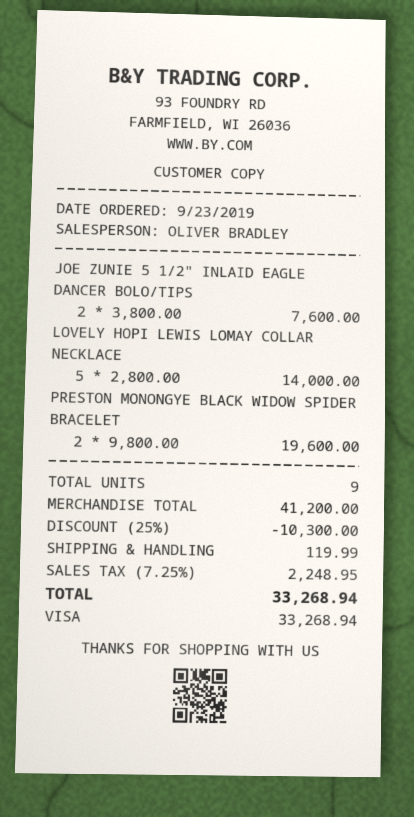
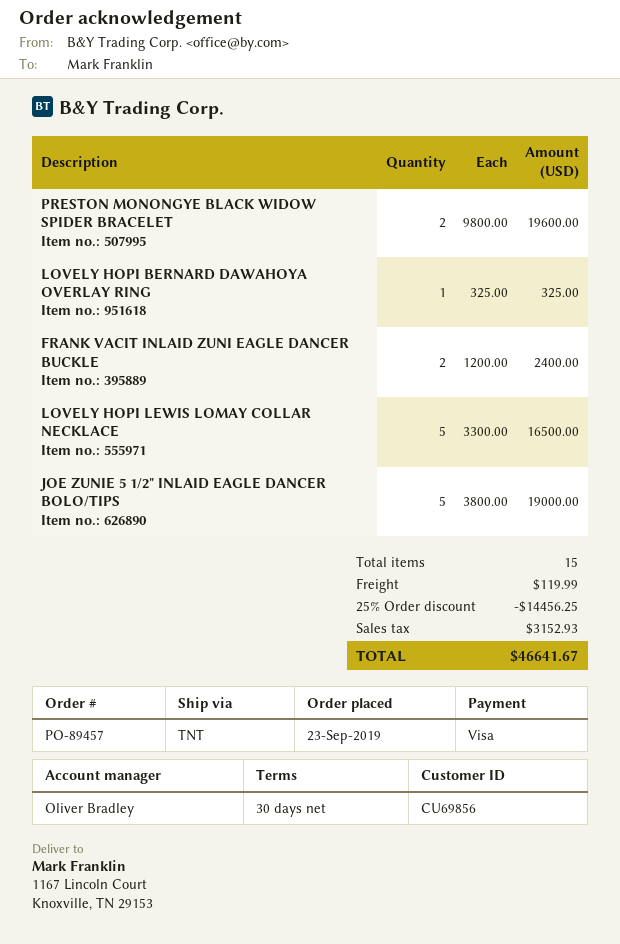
JOE ZUNIE 5 1/2" INLAID EAGLE DANCER BOLO/TIPS: 2 x 3800.00 = 7600.00 -> 5 x 3800.00 = 19000.00
LOVELY HOPI LEWIS LOMAY COLLAR NECKLACE: 5 x 2800.00 = 14000.00 -> 5 x 3300.00 = 16500.00
LOVELY HOPI BERNARD DAWAHOYA OVERLAY RING: none -> 1 x 325.00 = 325.00
FRANK VACIT INLAID ZUNI EAGLE DANCER BUCKLE: none -> 2 x 1200.00 = 2400.00
total quantity: 9 -> 15
discount: 25% = 10300.00 -> 25% = 14456.25
tax: 2248.95 -> 3152.93
total: 33268.94 -> 46641.67

